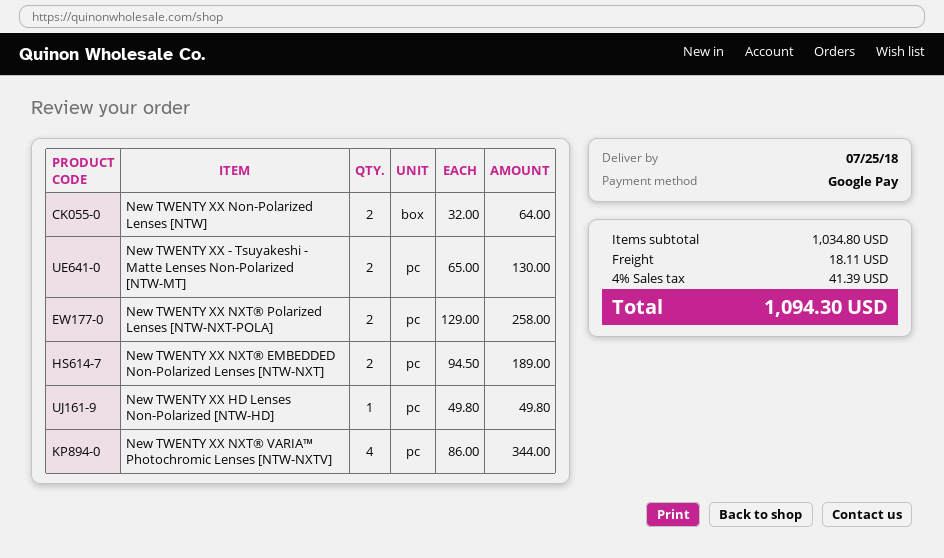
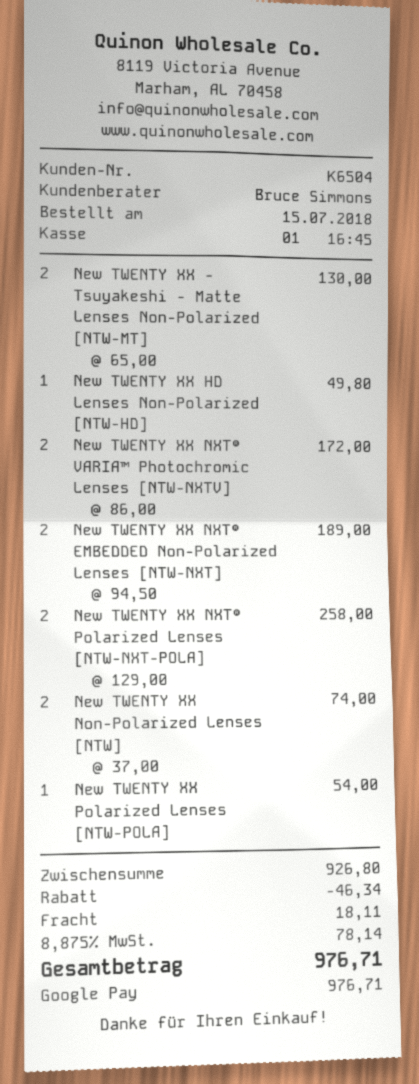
New TWENTY XX Non-Polarized Lenses [NTW]: 2 x 32.00 = 64.00 -> 2 x 37.00 = 74.00
New TWENTY XX NXT® VARIA™ Photochromic Lenses [NTW-NXTV]: 4 x 86.00 = 344.00 -> 2 x 86.00 = 172.00
New TWENTY XX Polarized Lenses [NTW-POLA]: none -> 1 x 54.00 = 54.00
subtotal: 1034.80 -> 926.80
discount: none -> 46.34
tax: 4% = 41.39 -> 8.875% = 78.14
total: 1094.30 -> 976.71

